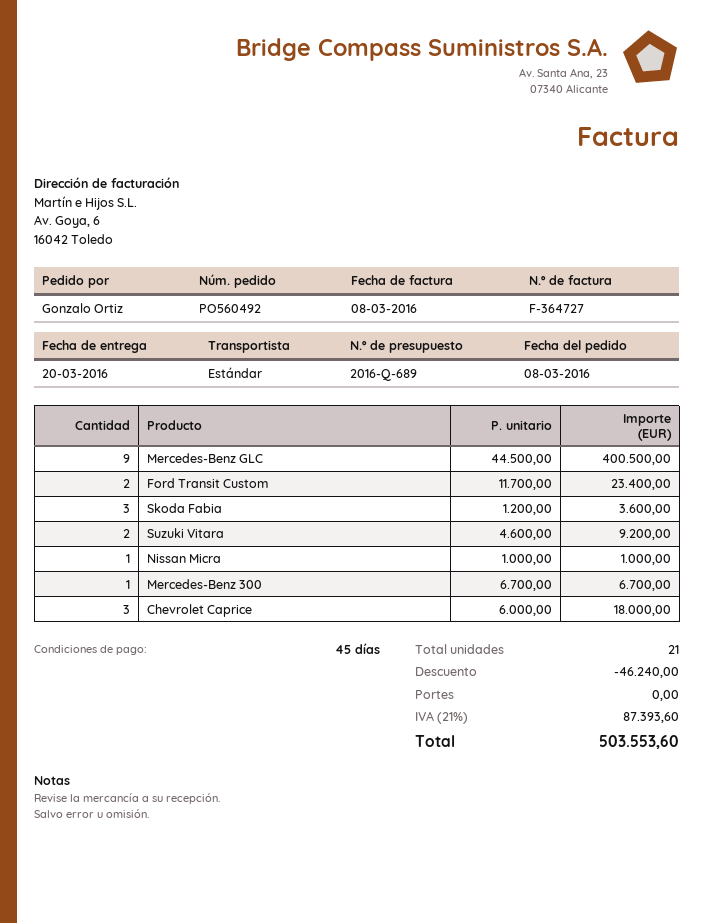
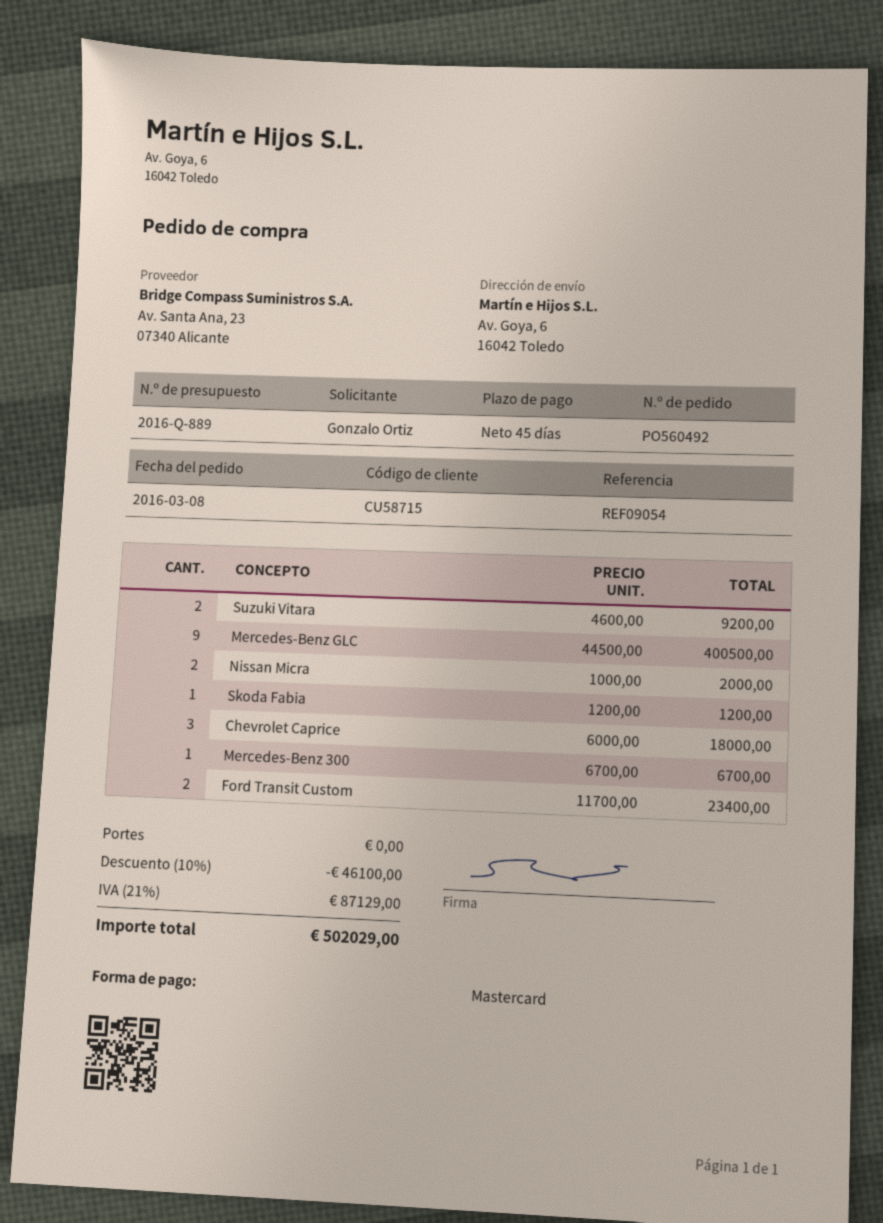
quote number: 2016-Q-689 -> 2016-Q-889
Skoda Fabia: 3 x 1200.00 = 3600.00 -> 1 x 1200.00 = 1200.00
Nissan Micra: 1 x 1000.00 = 1000.00 -> 2 x 1000.00 = 2000.00
discount: 46240.00 -> 46100.00
tax: 21% = 87393.60 -> 21% = 87129.00
total: 503553.60 -> 502029.00

